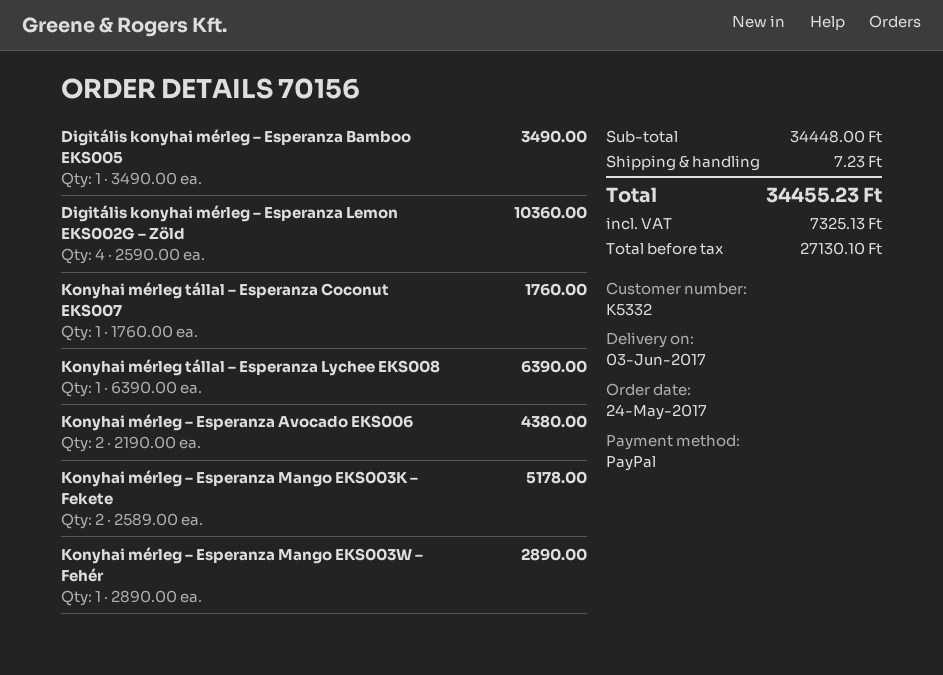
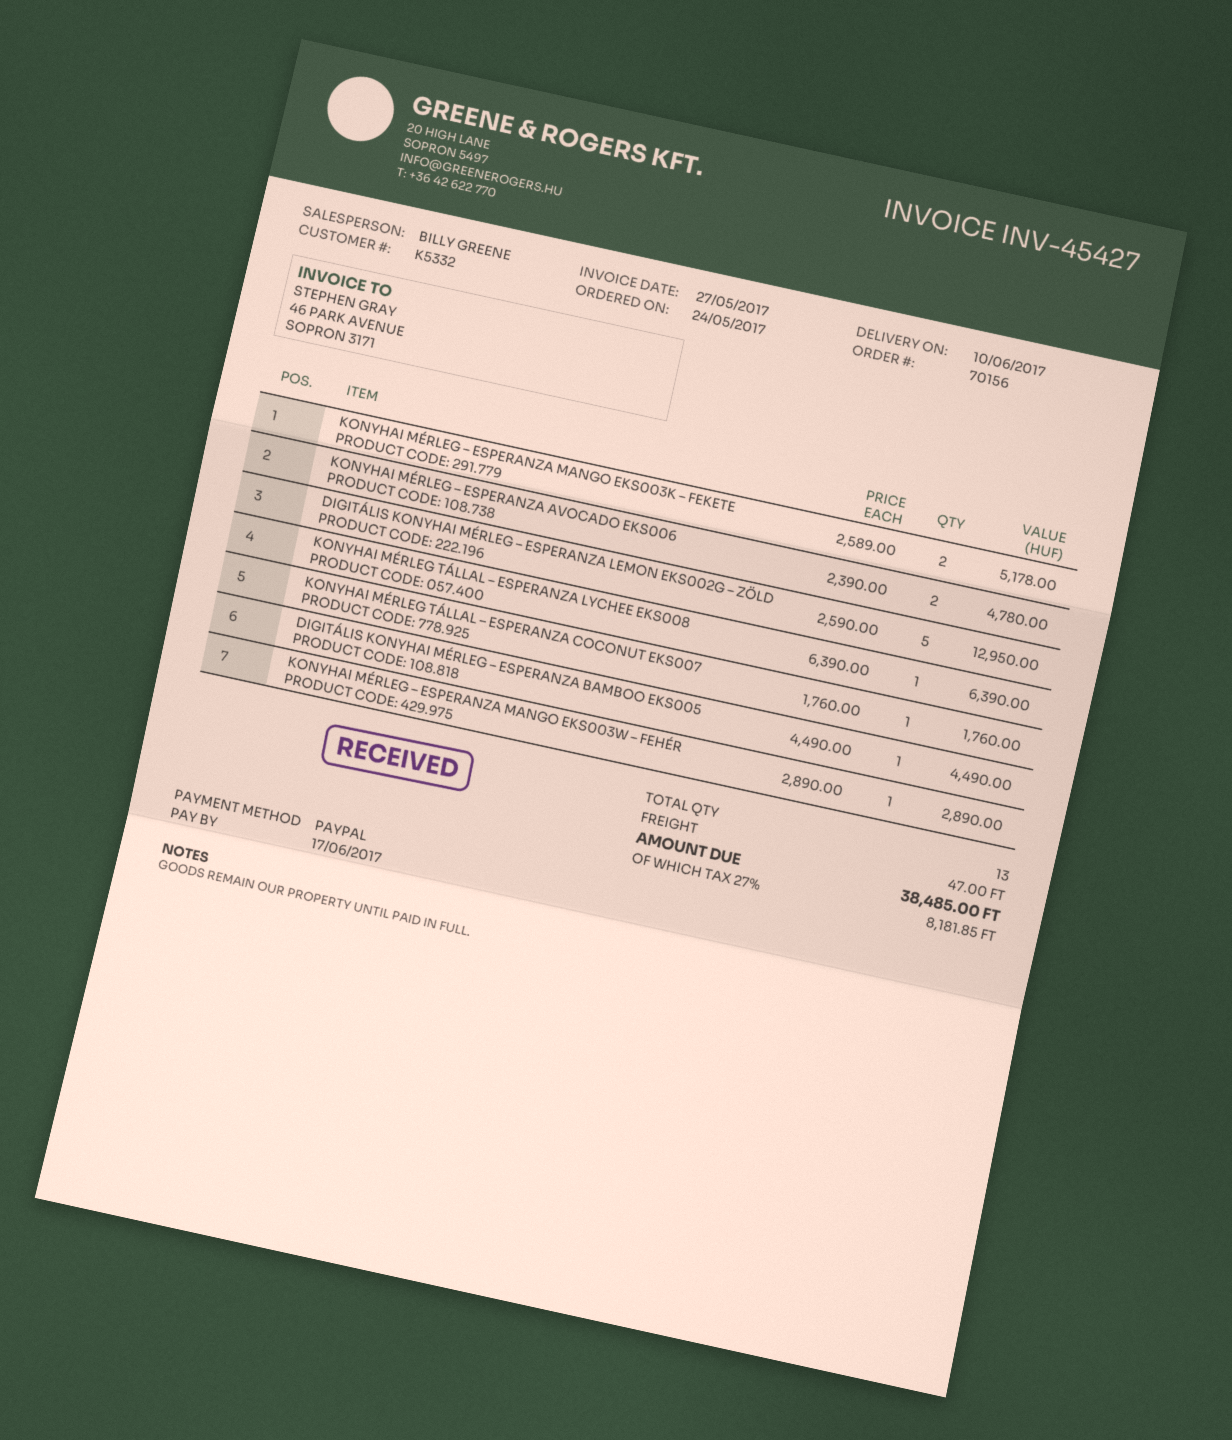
delivery date: 2017-06-03 -> 2017-06-10
Digitális konyhai mérleg – Esperanza Bamboo EKS005: 1 x 3490.00 = 3490.00 -> 1 x 4490.00 = 4490.00
Digitális konyhai mérleg – Esperanza Lemon EKS002G – Zöld: 4 x 2590.00 = 10360.00 -> 5 x 2590.00 = 12950.00
Konyhai mérleg – Esperanza Avocado EKS006: 2 x 2190.00 = 4380.00 -> 2 x 2390.00 = 4780.00
shipping: 7.23 -> 47.00
tax: 7325.13 -> 8181.85
total: 34455.23 -> 38485.00

